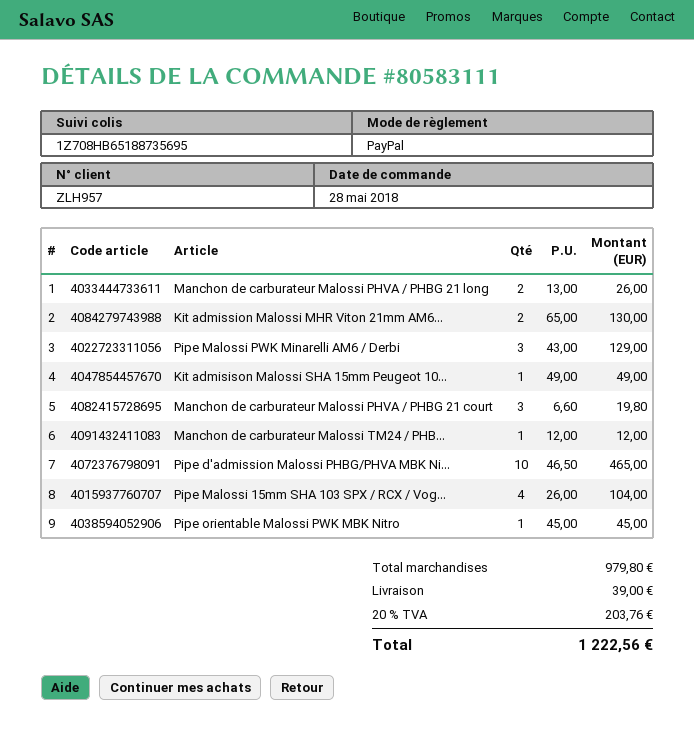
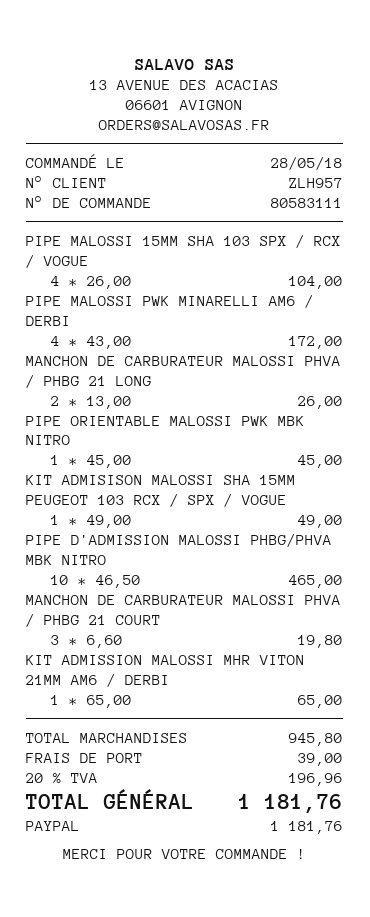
Kit admission Malossi MHR Viton 21mm AM6...: 2 x 65.00 = 130.00 -> 1 x 65.00 = 65.00
Pipe Malossi PWK Minarelli AM6 / Derbi: 3 x 43.00 = 129.00 -> 4 x 43.00 = 172.00
Manchon de carburateur Malossi TM24 / PHB...: 1 x 12.00 = 12.00 -> none
subtotal: 979.80 -> 945.80
tax: 20% = 203.76 -> 20% = 196.96
total: 1222.56 -> 1181.76

